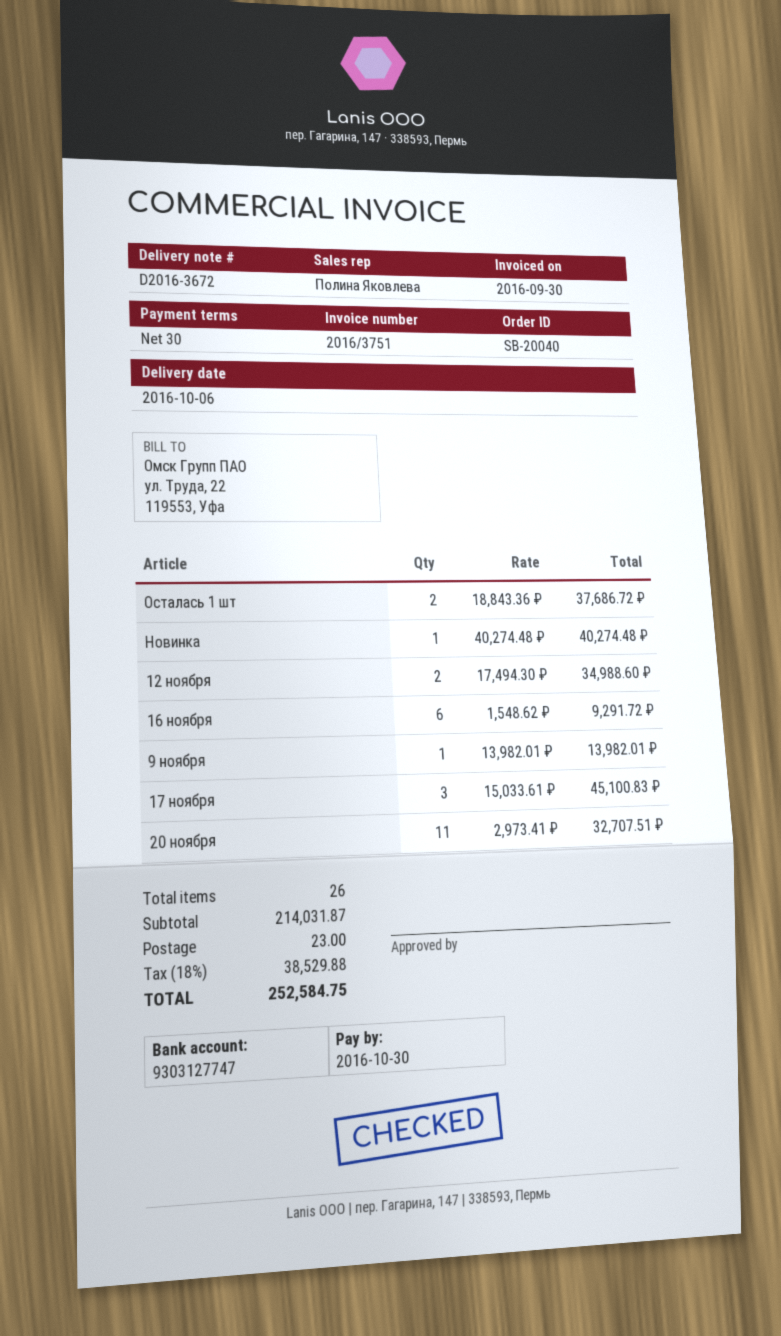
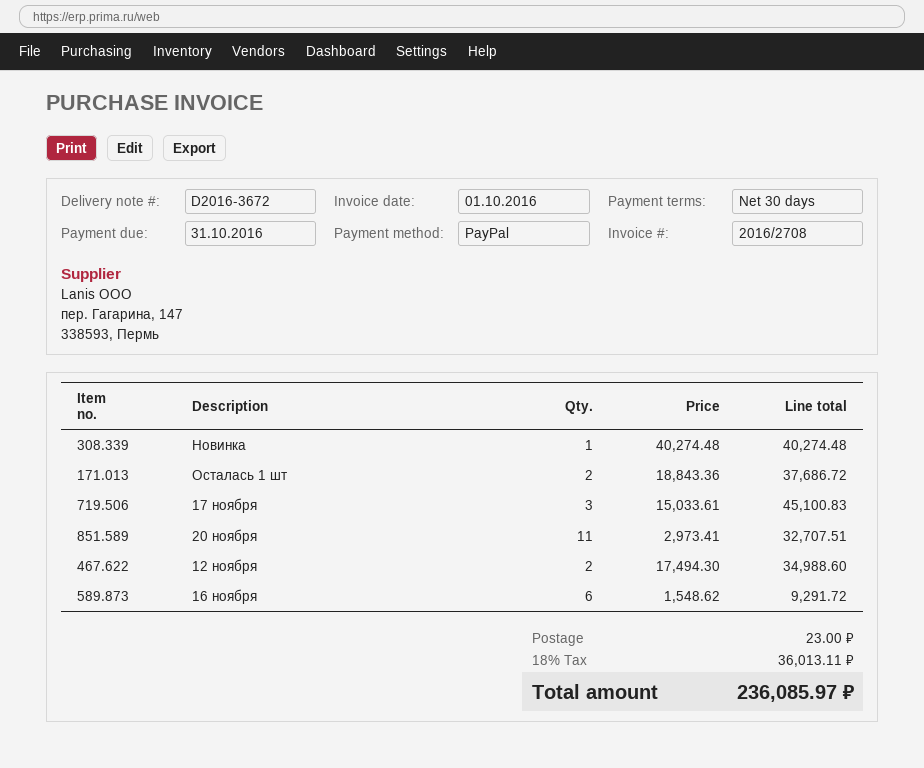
invoice number: 2016/3751 -> 2016/2708
invoice date: 2016-09-30 -> 2016-10-01
due date: 2016-10-30 -> 2016-10-31
9 ноября: 1 x 13982.01 = 13982.01 -> none
tax: 18% = 38529.88 -> 18% = 36013.11
total: 252584.75 -> 236085.97

